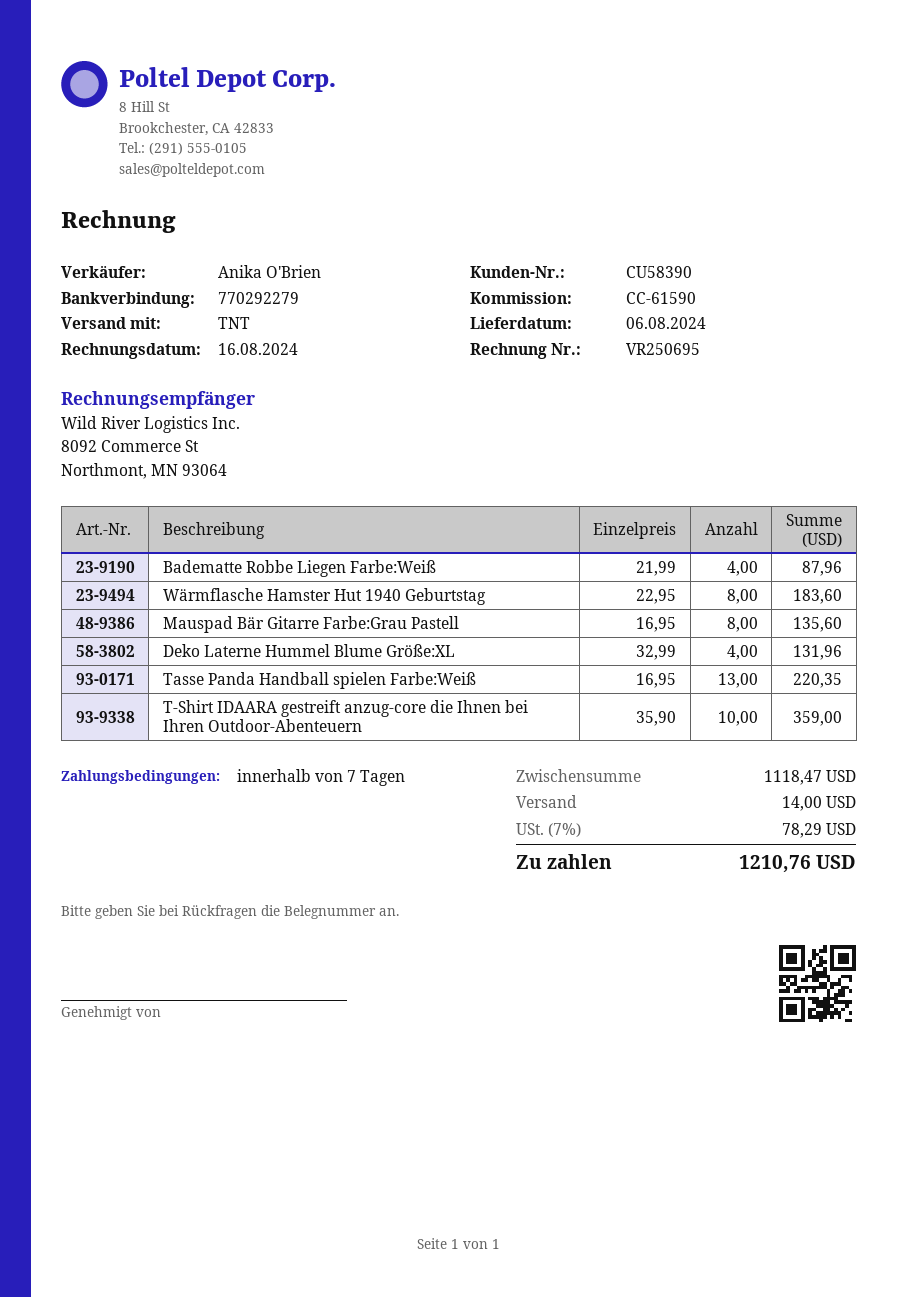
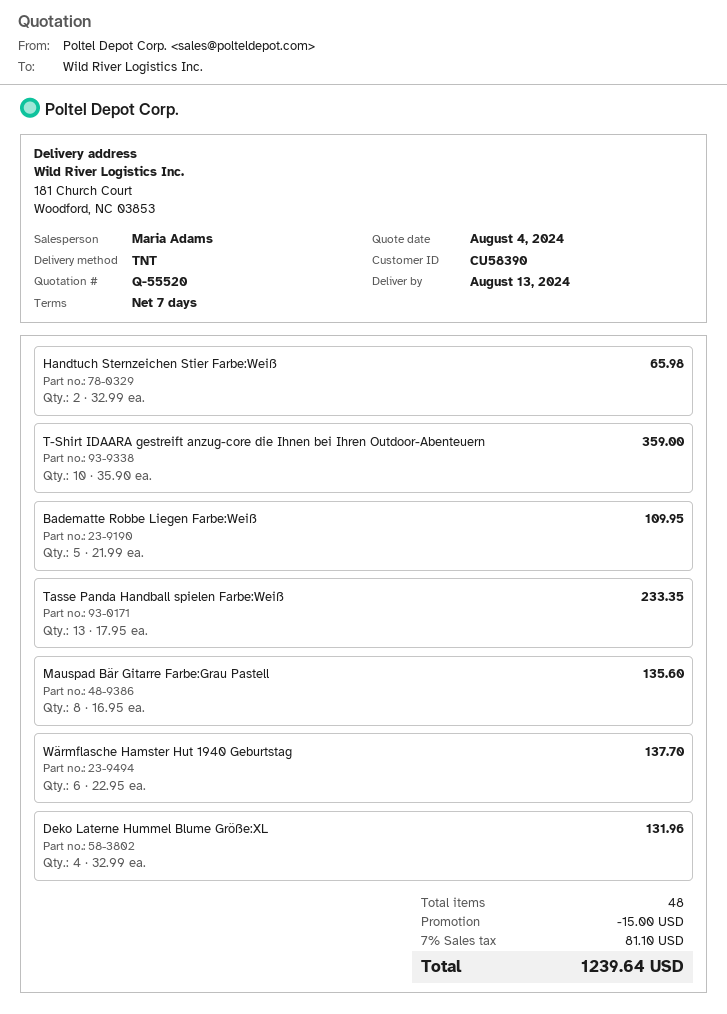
delivery date: 2024-08-06 -> 2024-08-13
sales rep: Anika O'Brien -> Maria Adams
Badematte Robbe Liegen Farbe:Weiß: 4 x 21.99 = 87.96 -> 5 x 21.99 = 109.95
Wärmflasche Hamster Hut 1940 Geburtstag: 8 x 22.95 = 183.60 -> 6 x 22.95 = 137.70
Tasse Panda Handball spielen Farbe:Weiß: 13 x 16.95 = 220.35 -> 13 x 17.95 = 233.35
Handtuch Sternzeichen Stier Farbe:Weiß: none -> 2 x 32.99 = 65.98
discount: none -> 15.00
shipping: 14.00 -> none
tax: 7% = 78.29 -> 7% = 81.10
total: 1210.76 -> 1239.64

